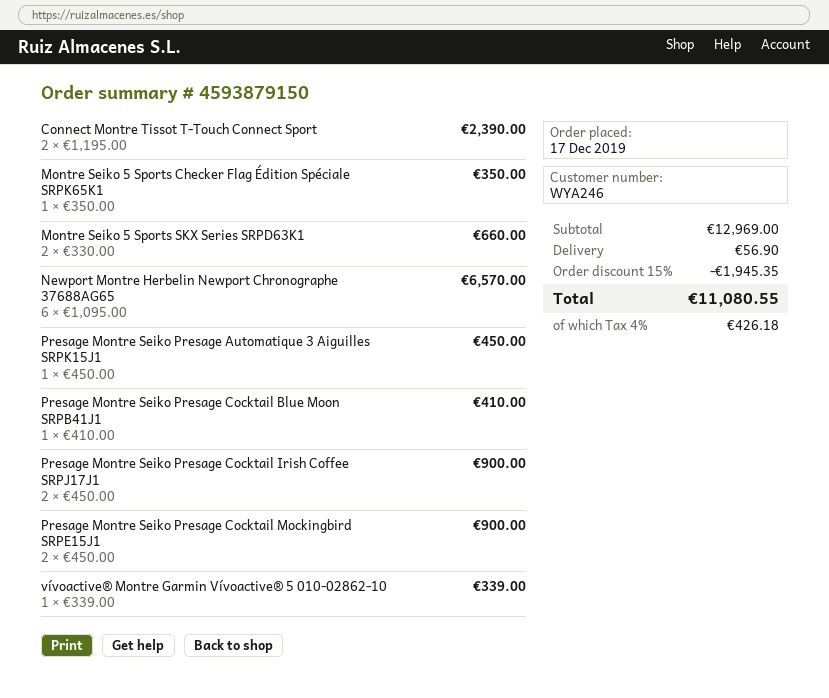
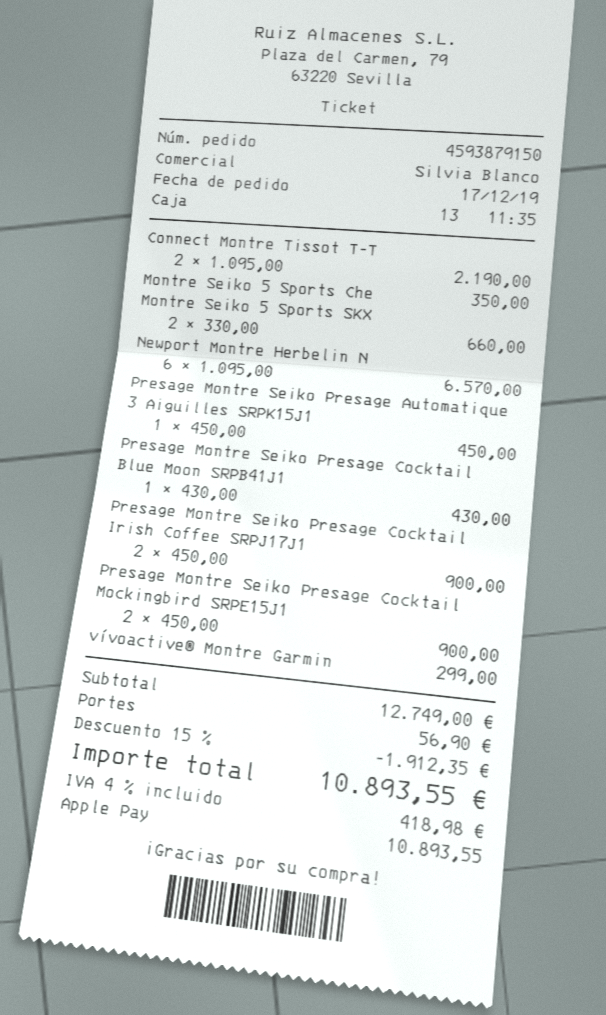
Connect Montre Tissot T-Touch Connect Sport: 2 x 1195.00 = 2390.00 -> 2 x 1095.00 = 2190.00
Presage Montre Seiko Presage Cocktail Blue Moon SRPB41J1: 1 x 410.00 = 410.00 -> 1 x 430.00 = 430.00
vívoactive® Montre Garmin Vívoactive® 5 010-02862-10: 1 x 339.00 = 339.00 -> 1 x 299.00 = 299.00
subtotal: 12969.00 -> 12749.00
discount: 15% = 1945.35 -> 15% = 1912.35
tax: 4% = 426.18 -> 4% = 418.98
total: 11080.55 -> 10893.55

